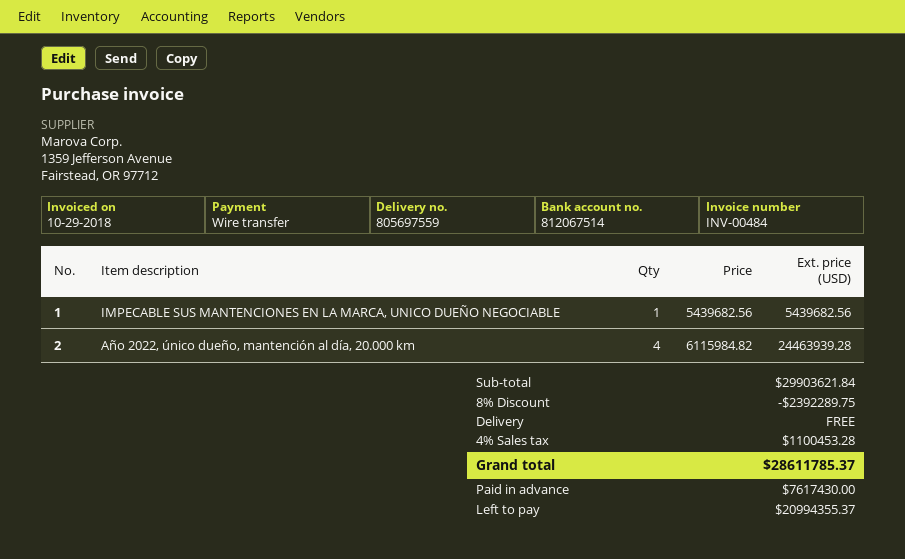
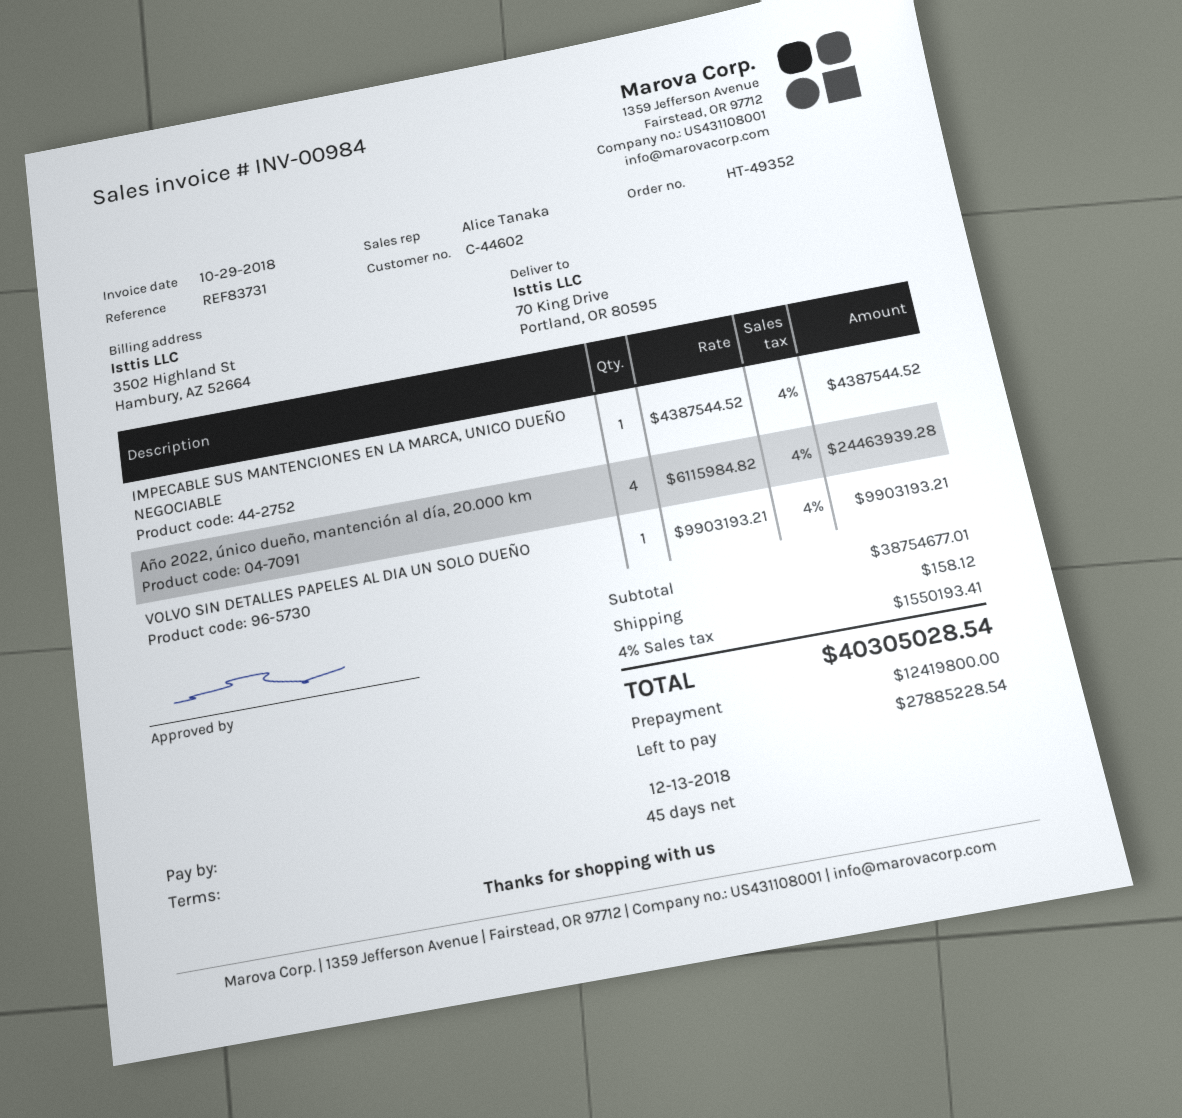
invoice number: INV-00484 -> INV-00984
IMPECABLE SUS MANTENCIONES EN LA MARCA, UNICO DUEÑO NEGOCIABLE: 1 x 5439682.56 = 5439682.56 -> 1 x 4387544.52 = 4387544.52
VOLVO SIN DETALLES PAPELES AL DIA UN SOLO DUEÑO: none -> 1 x 9903193.21 = 9903193.21
subtotal: 29903621.84 -> 38754677.01
discount: 8% = 2392289.75 -> none
shipping: 0.00 -> 158.12
tax: 4% = 1100453.28 -> 4% = 1550193.41
total: 28611785.37 -> 40305028.54
deposit: 7617430.00 -> 12419800.00
balance: 20994355.37 -> 27885228.54

